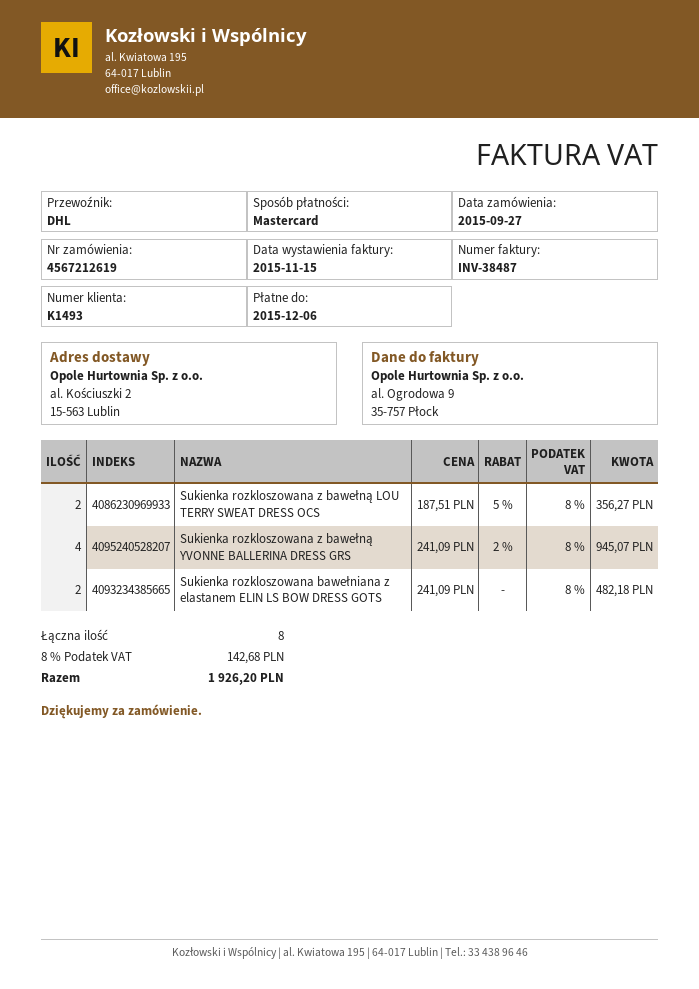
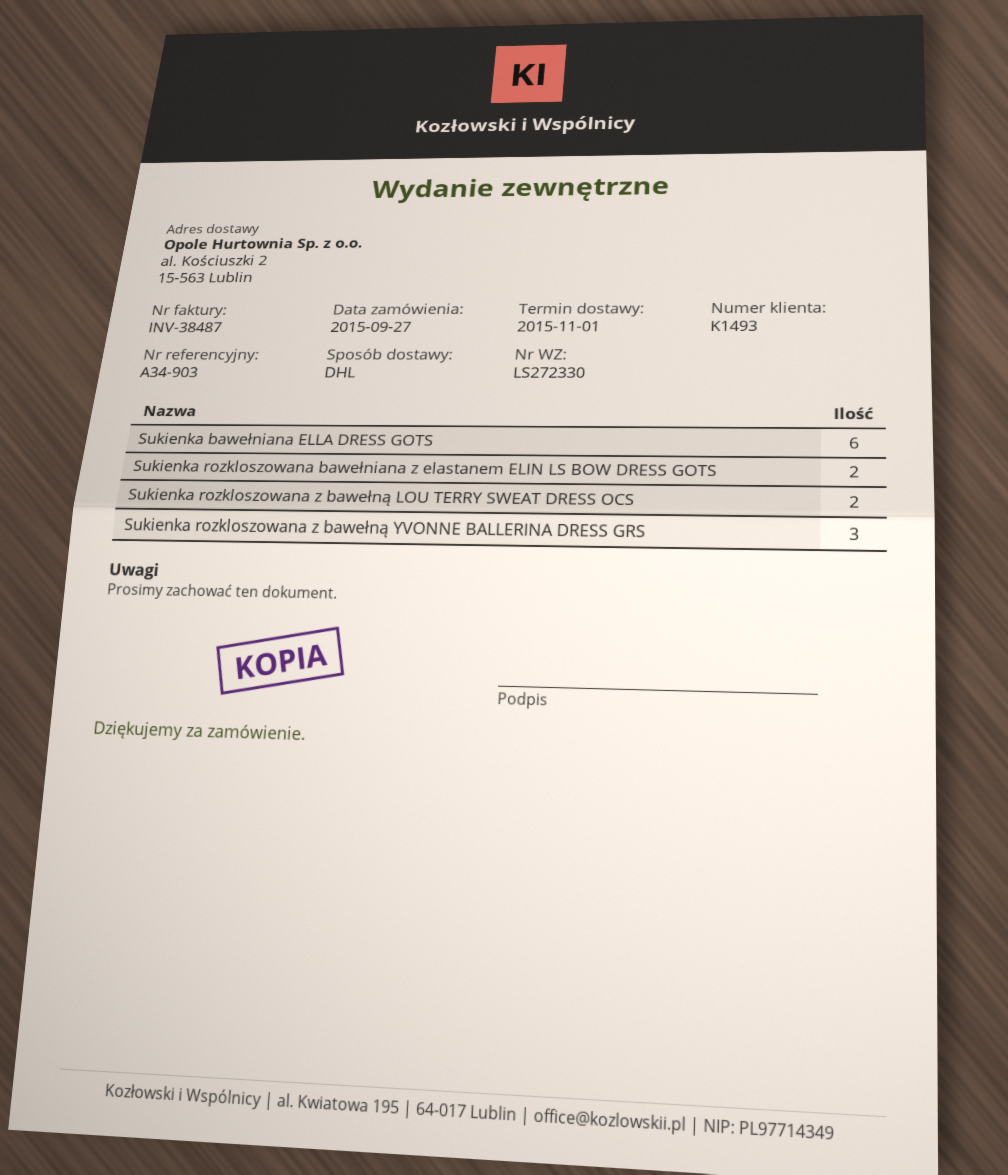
Sukienka rozkloszowana z bawełną YVONNE BALLERINA DRESS GRS: 4 -> 3
Sukienka bawełniana ELLA DRESS GOTS: none -> 6

